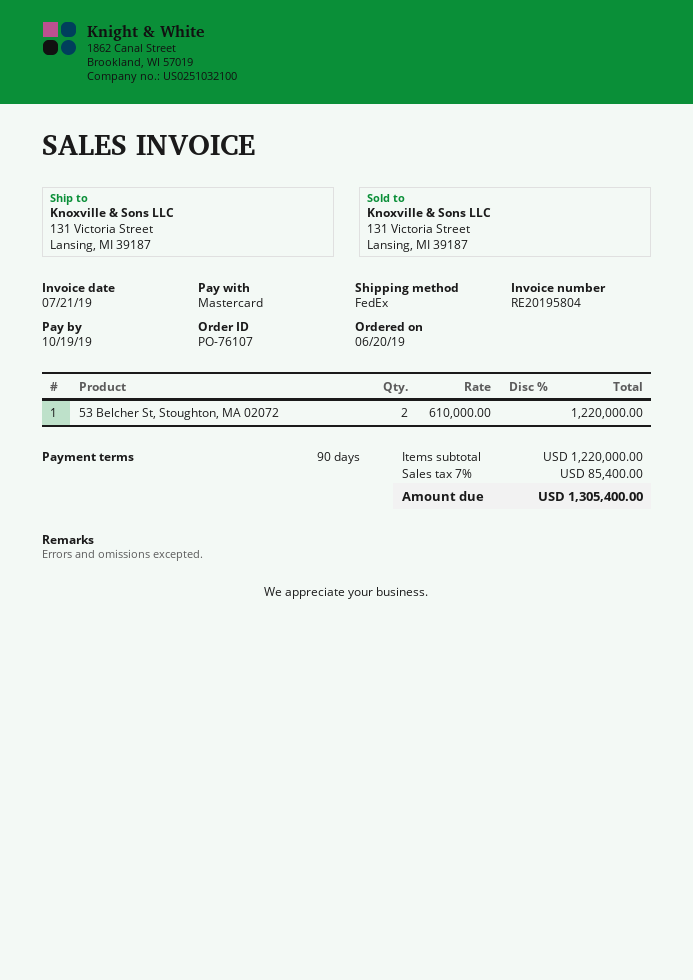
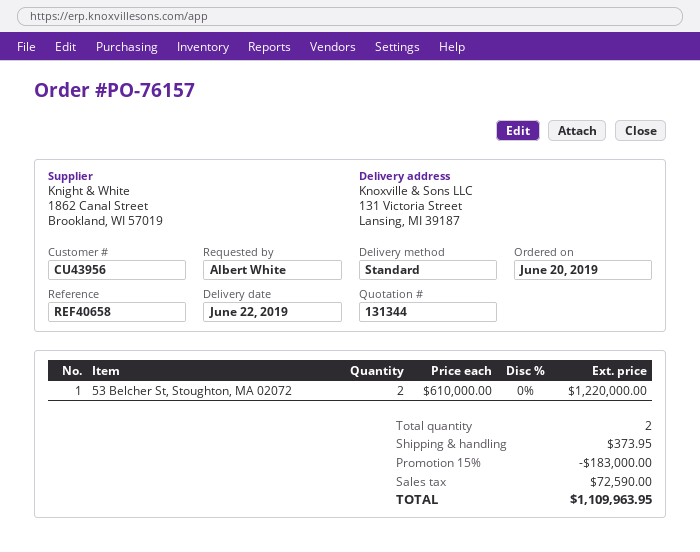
order number: PO-76107 -> PO-76157
shipping method: FedEx -> standard
discount: none -> 15% = 183000.00
shipping: none -> 373.95
tax: 85400.00 -> 72590.00
total: 1305400.00 -> 1109963.95

